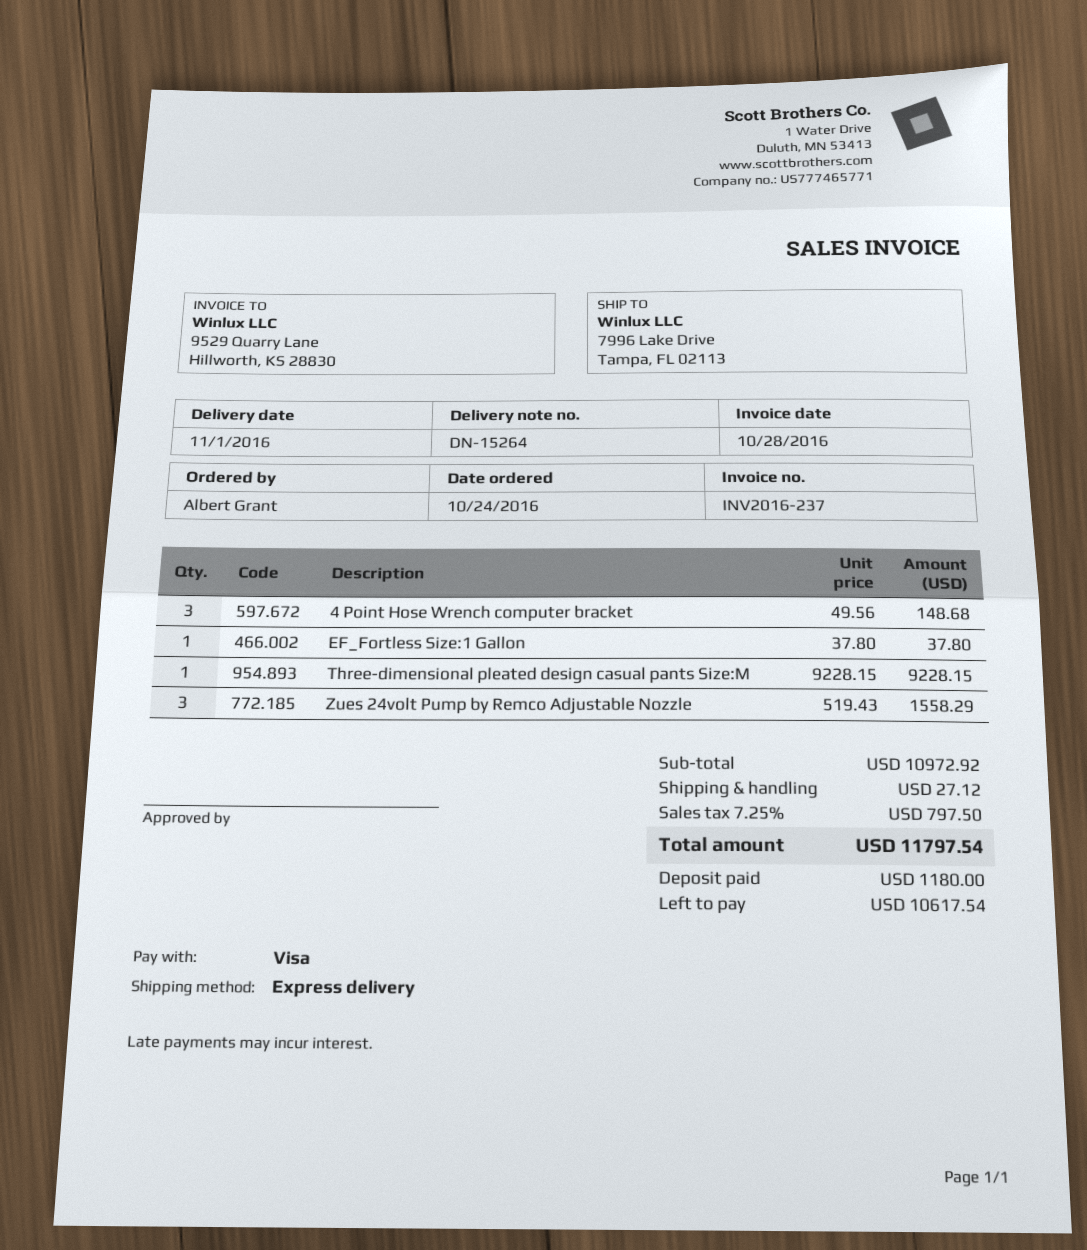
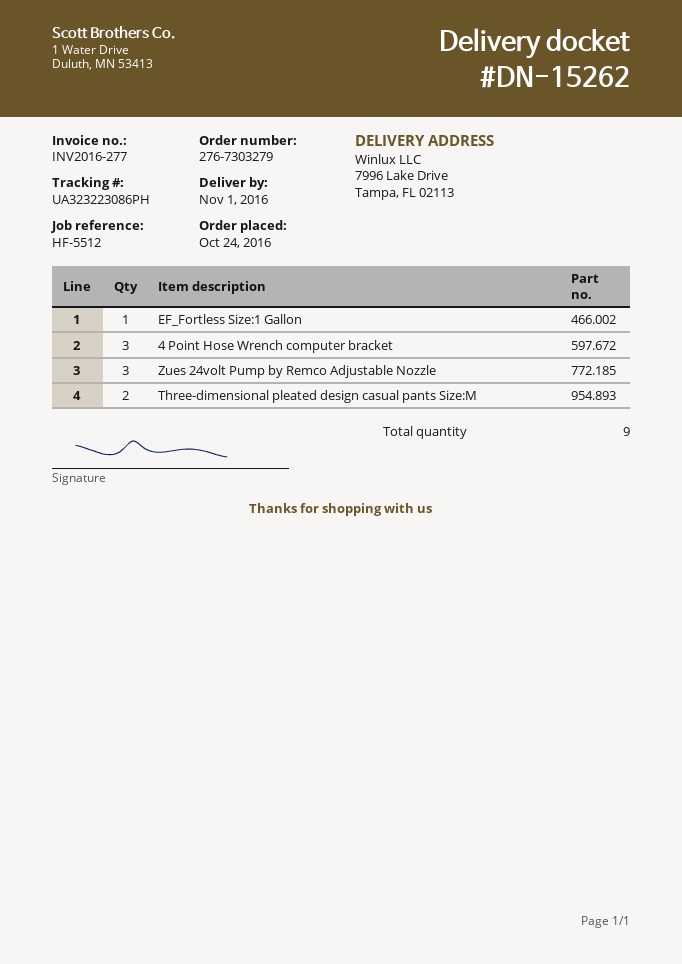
delivery note number: DN-15264 -> DN-15262
invoice number: INV2016-237 -> INV2016-277
Three-dimensional pleated design casual pants Size:M: 1 -> 2

